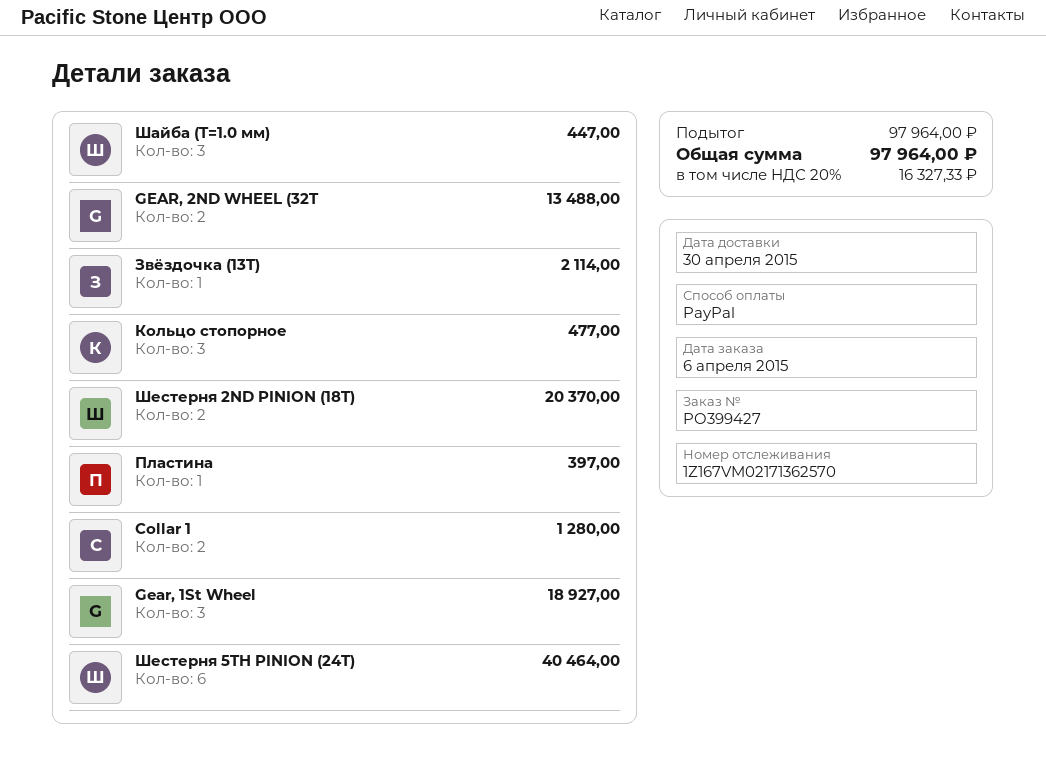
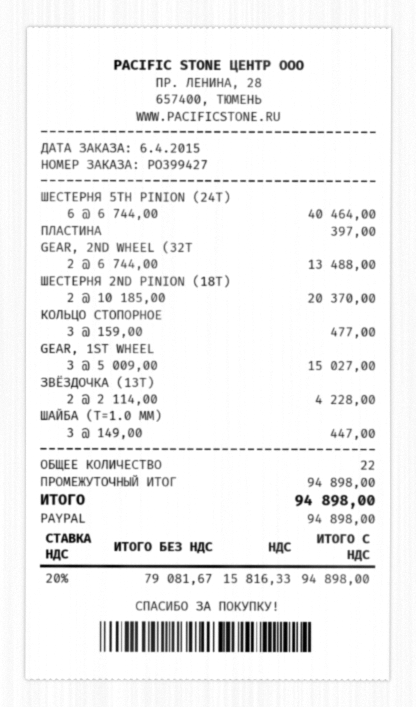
Звёздочка (13T): 1 for 2114.00 -> 2 for 4228.00
Collar 1: 2 for 1280.00 -> none
Gear, 1St Wheel: 3 for 18927.00 -> 3 for 15027.00
subtotal: 97964.00 -> 94898.00
tax: 20% = 16327.33 -> 20% = 15816.33
total: 97964.00 -> 94898.00

